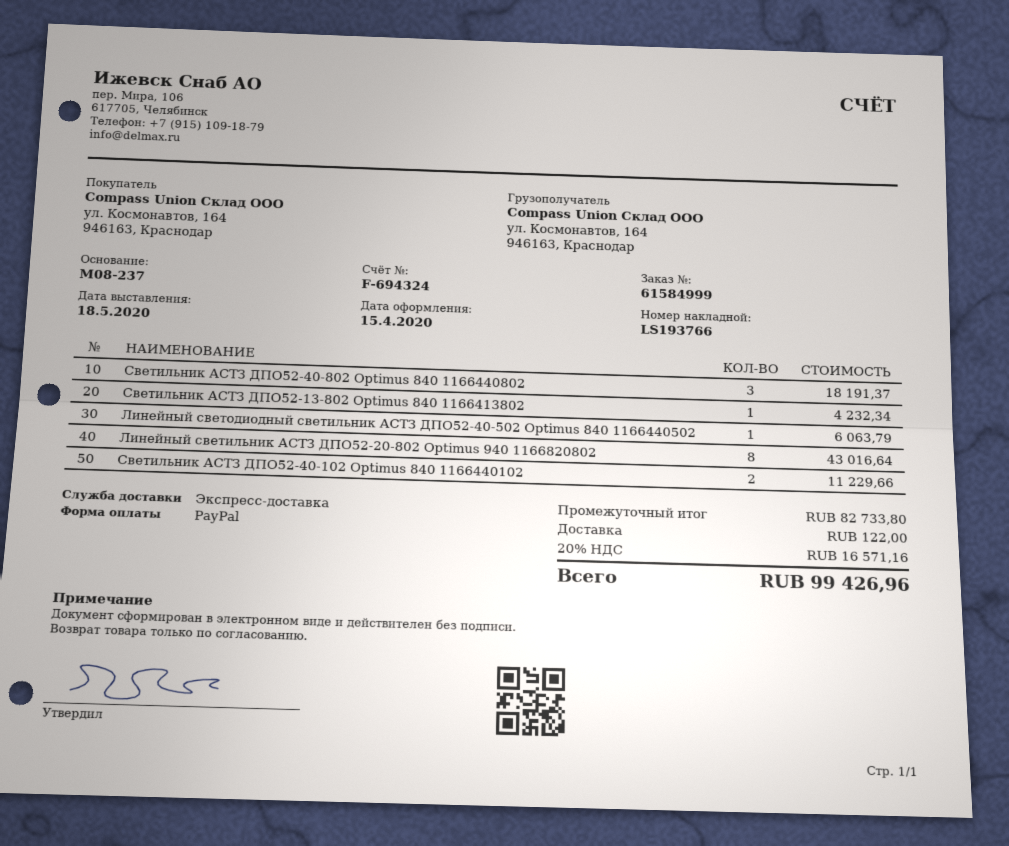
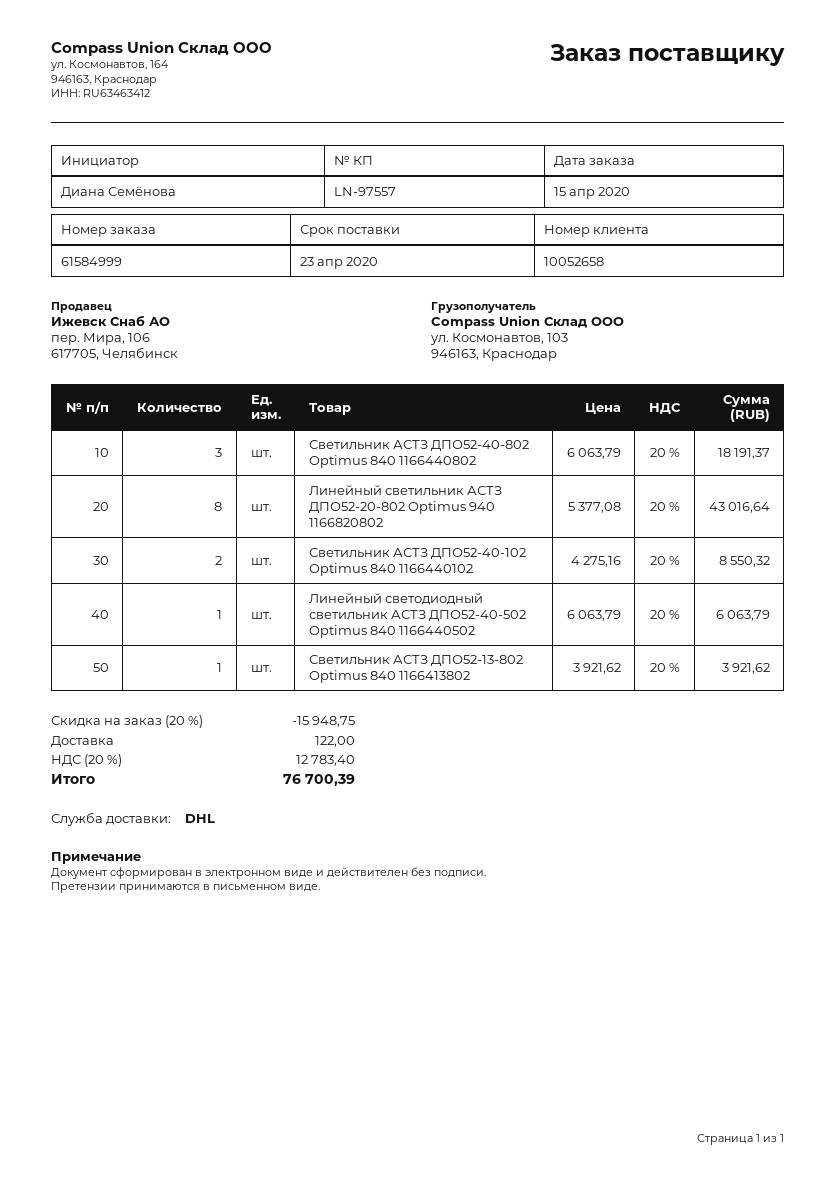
shipping method: express -> DHL
ship to: ул. Космонавтов, 164, 946163, Краснодар -> ул. Космонавтов, 103, 946163, Краснодар
Светильник АСТЗ ДПО52-13-802 Optimus 840 1166413802: 1 for 4232.34 -> 1 for 3921.62
Светильник АСТЗ ДПО52-40-102 Optimus 840 1166440102: 2 for 11229.66 -> 2 for 8550.32
discount: none -> 20% = 15948.75
tax: 20% = 16571.16 -> 20% = 12783.40
total: 99426.96 -> 76700.39

